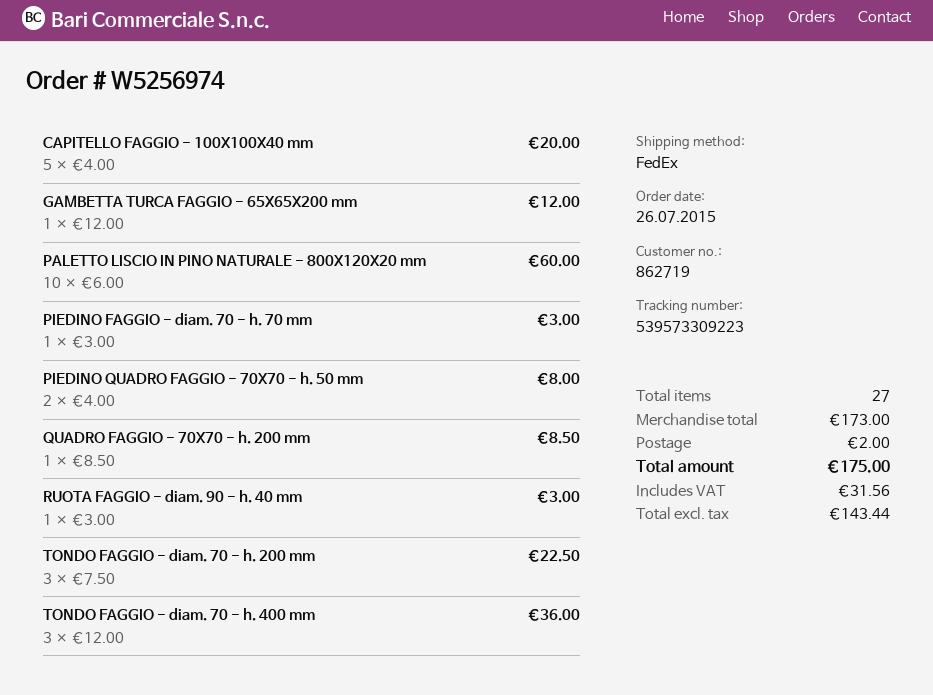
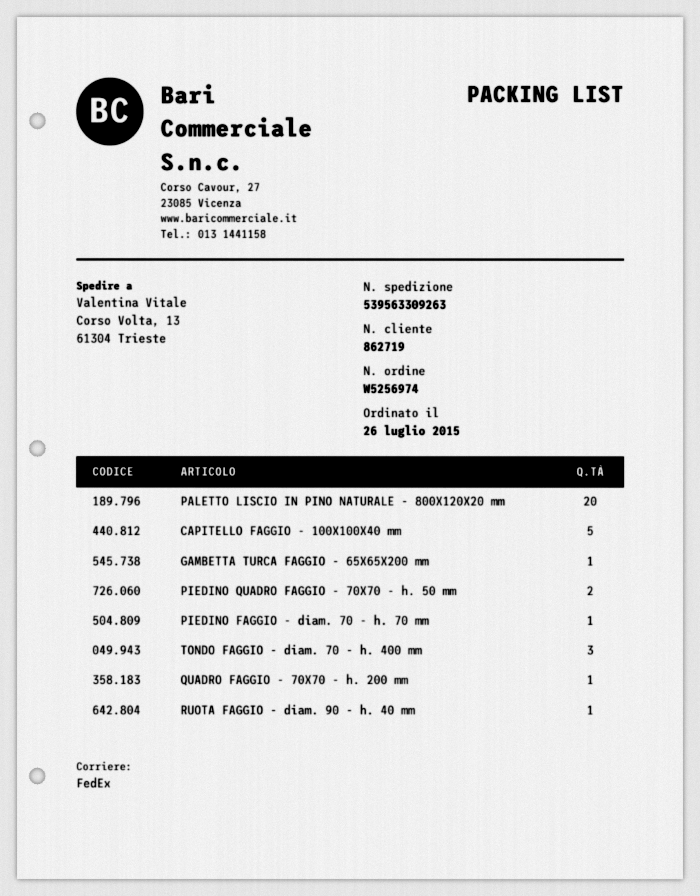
tracking number: 539573309223 -> 539563309263
PALETTO LISCIO IN PINO NATURALE - 800X120X20 mm: 10 -> 20
TONDO FAGGIO - diam. 70 - h. 200 mm: 3 -> none

